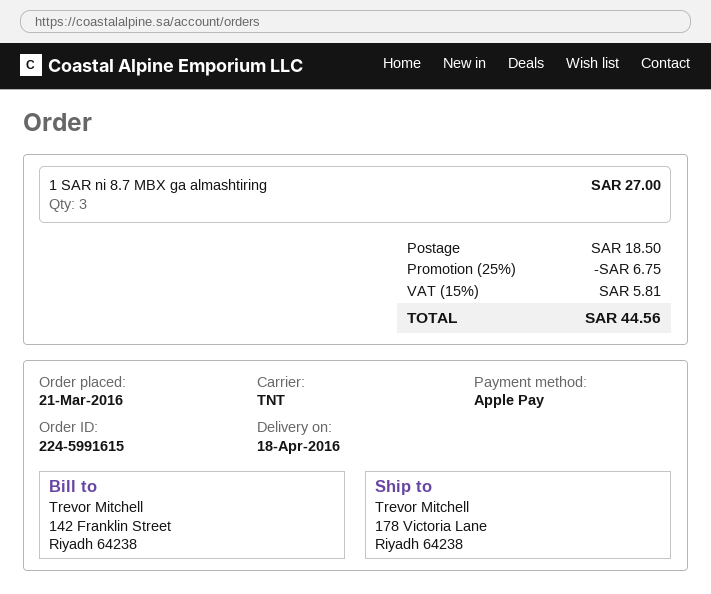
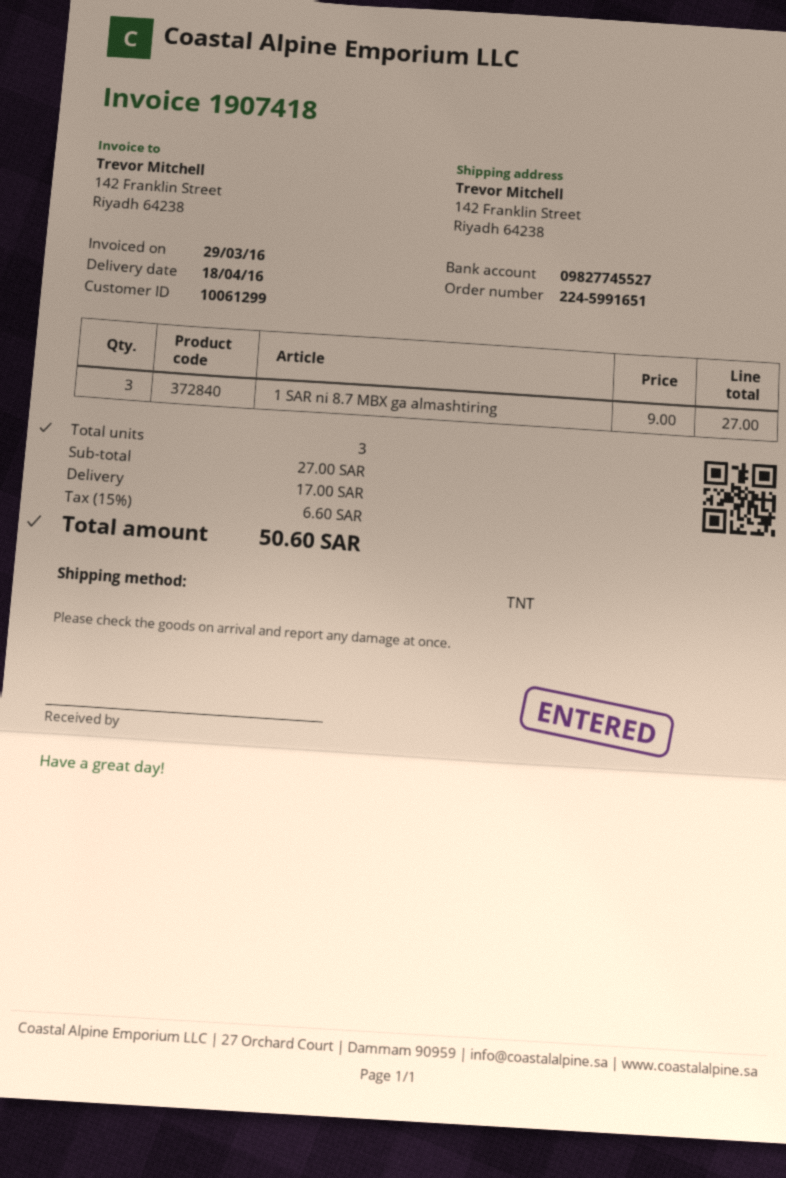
order number: 224-5991615 -> 224-5991651
ship to: 178 Victoria Lane, Riyadh 64238 -> 142 Franklin Street, Riyadh 64238
discount: 25% = 6.75 -> none
shipping: 18.50 -> 17.00
tax: 15% = 5.81 -> 15% = 6.60
total: 44.56 -> 50.60

